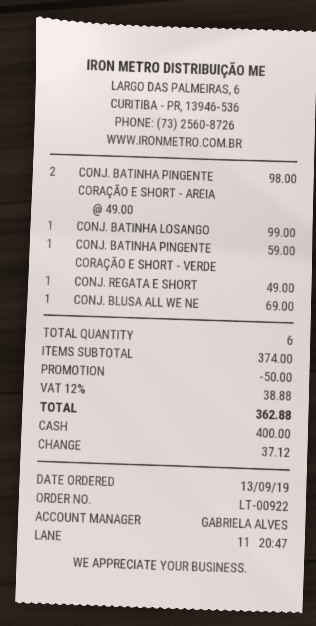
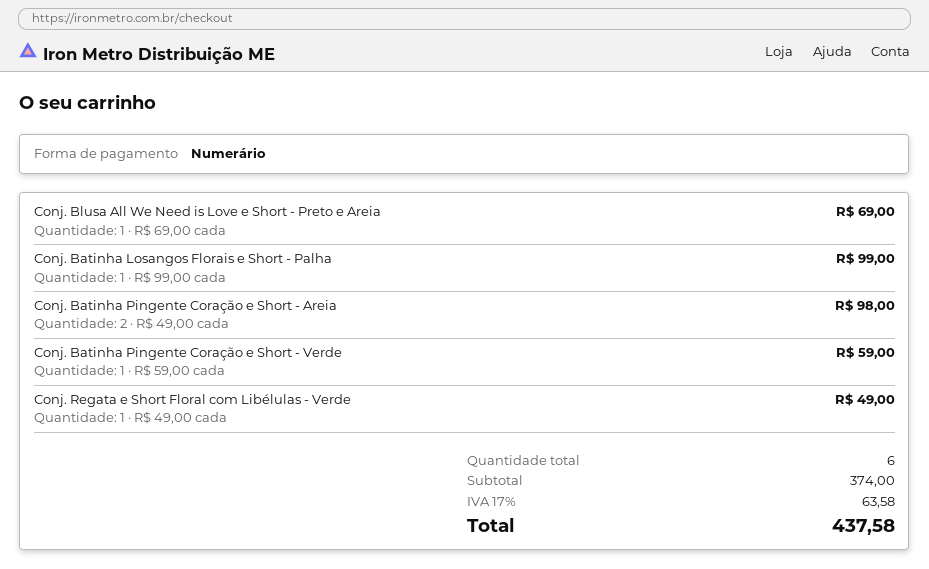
discount: 50.00 -> none
tax: 12% = 38.88 -> 17% = 63.58
total: 362.88 -> 437.58

